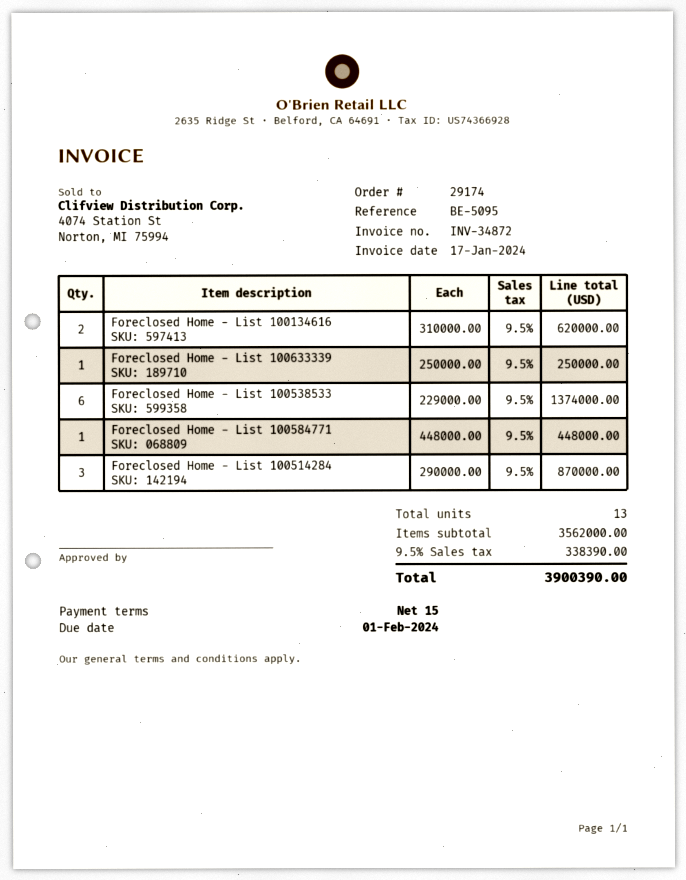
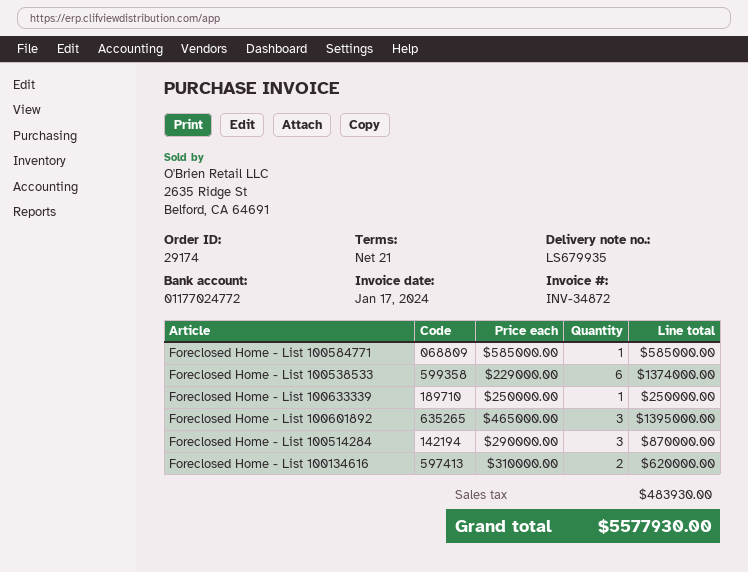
payment terms: 15 days -> 21 days
Foreclosed Home - List 100584771: 1 x 448000.00 = 448000.00 -> 1 x 585000.00 = 585000.00
Foreclosed Home - List 100601892: none -> 3 x 465000.00 = 1395000.00
tax: 338390.00 -> 483930.00
total: 3900390.00 -> 5577930.00

